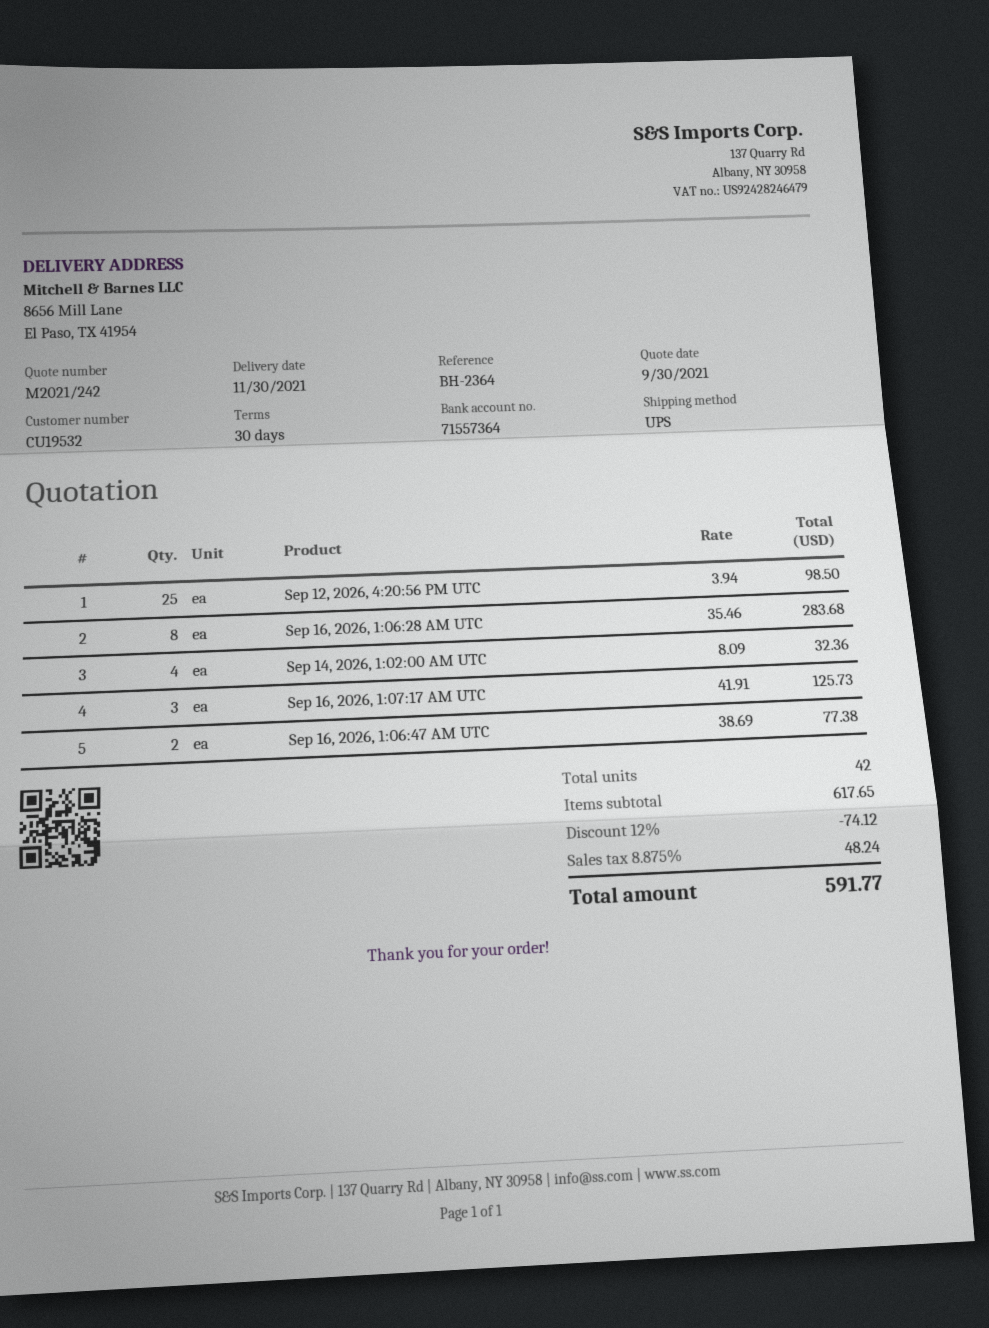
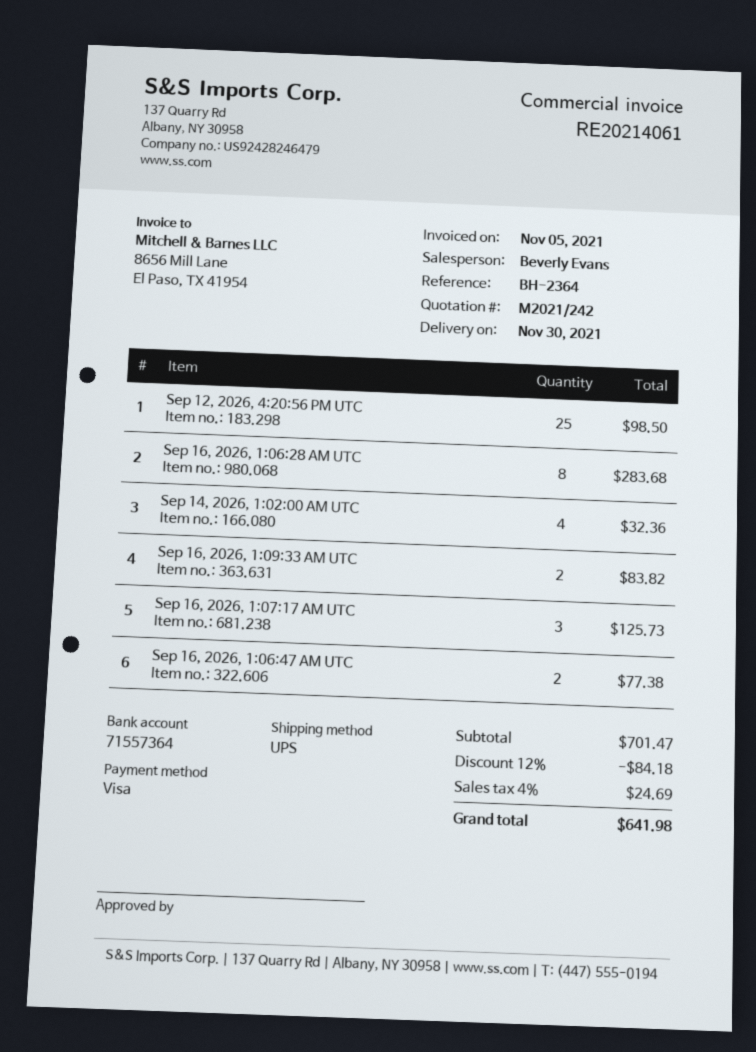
Sep 16, 2026, 1:09:33 AM UTC: none -> 2 for 83.82
subtotal: 617.65 -> 701.47
discount: 12% = 74.12 -> 12% = 84.18
tax: 8.875% = 48.24 -> 4% = 24.69
total: 591.77 -> 641.98

